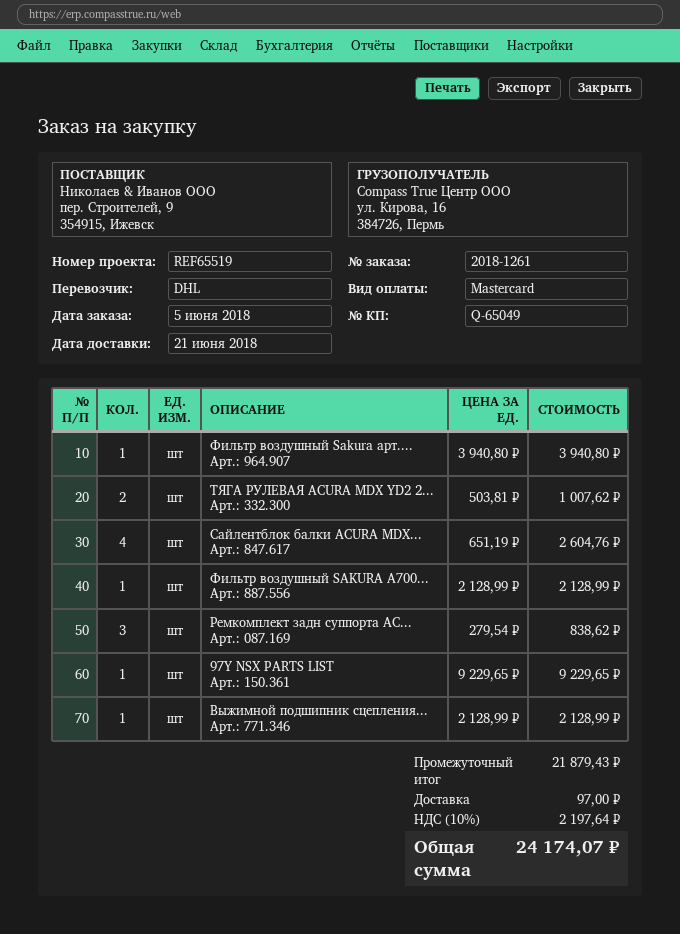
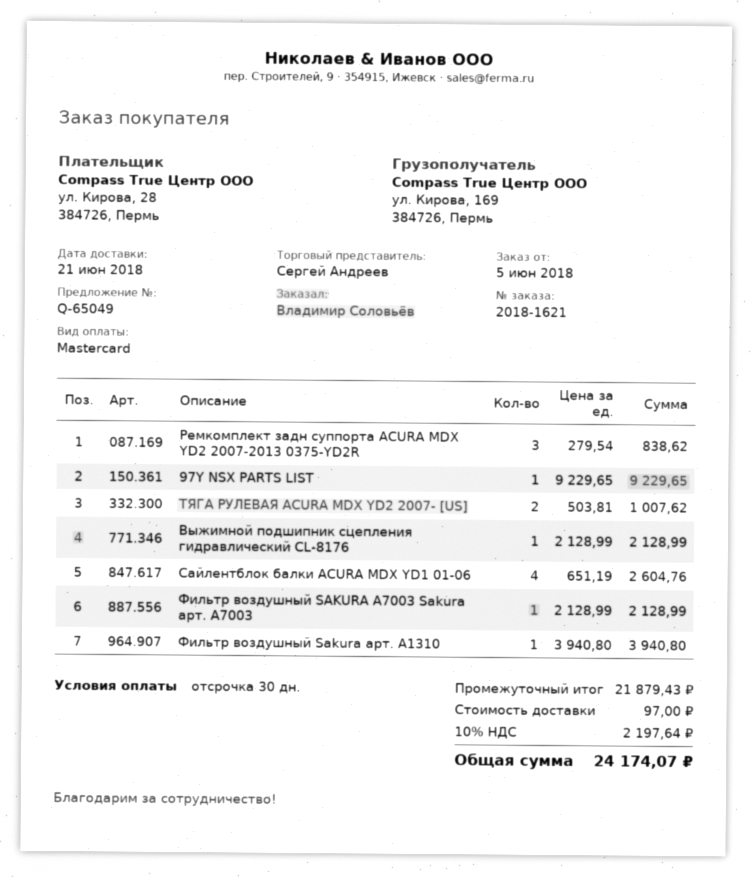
order number: 2018-1261 -> 2018-1621
ship to: ул. Кирова, 16, 384726, Пермь -> ул. Кирова, 169, 384726, Пермь

